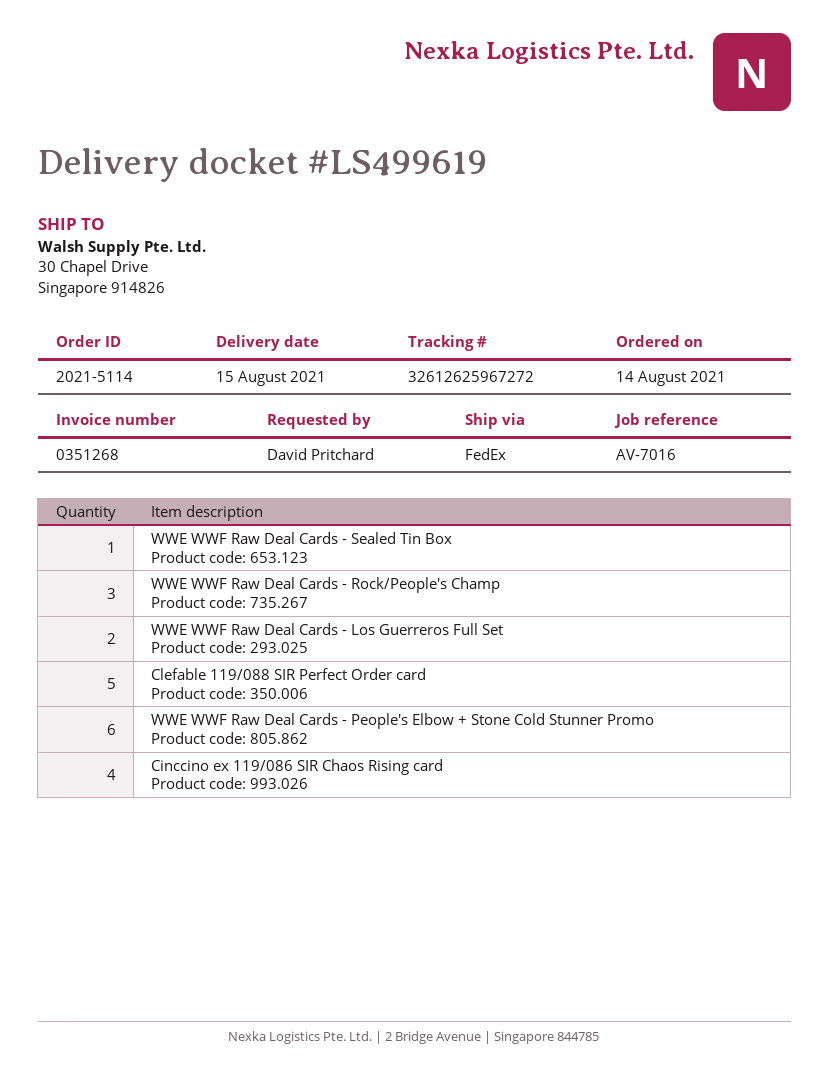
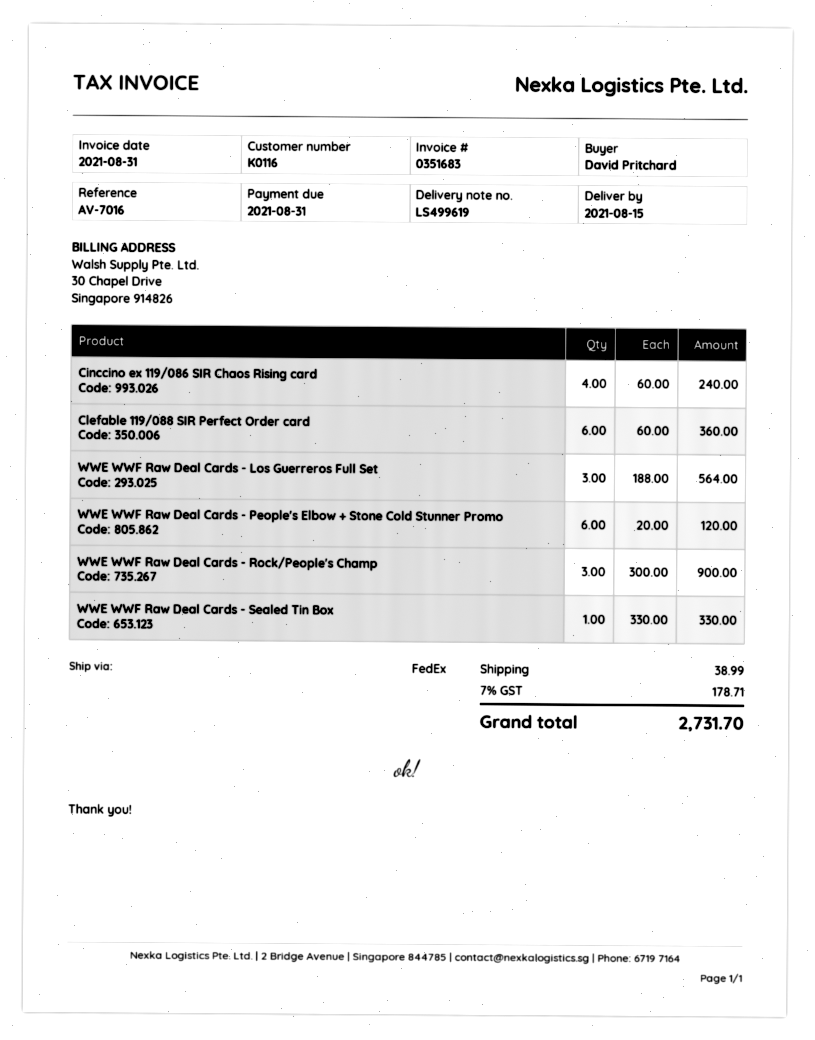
invoice number: 0351268 -> 0351683
WWE WWF Raw Deal Cards - Los Guerreros Full Set: 2 -> 3
Clefable 119/088 SIR Perfect Order card: 5 -> 6

